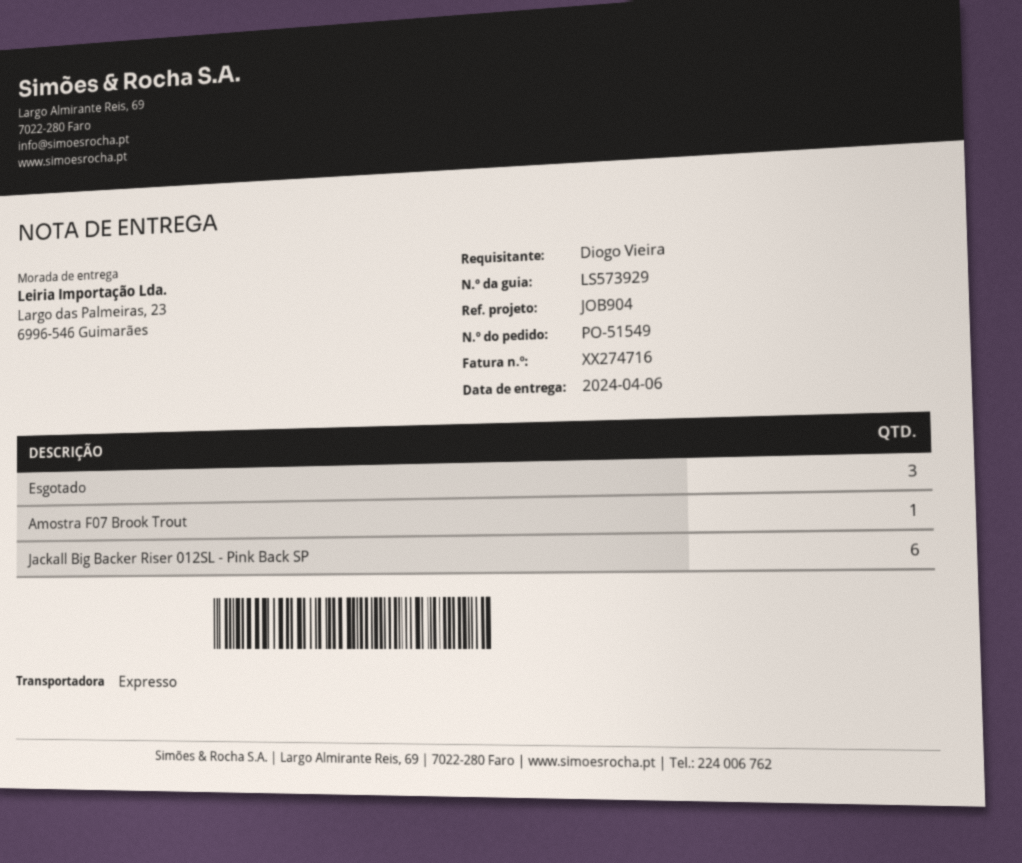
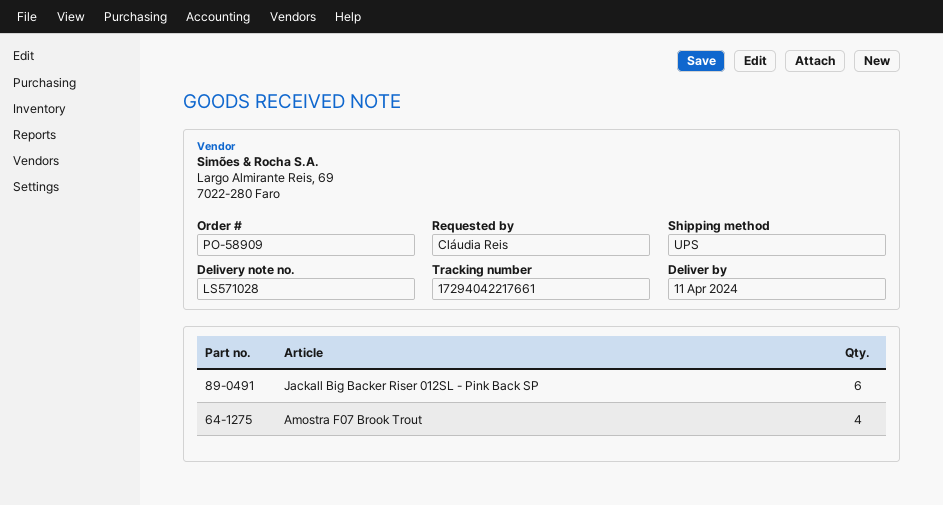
order number: PO-51549 -> PO-58909
delivery note number: LS573929 -> LS571028
delivery date: 2024-04-06 -> 2024-04-11
ordered by: Diogo Vieira -> Cláudia Reis
shipping method: express -> UPS
Esgotado: 3 -> none
Amostra F07 Brook Trout: 1 -> 4

